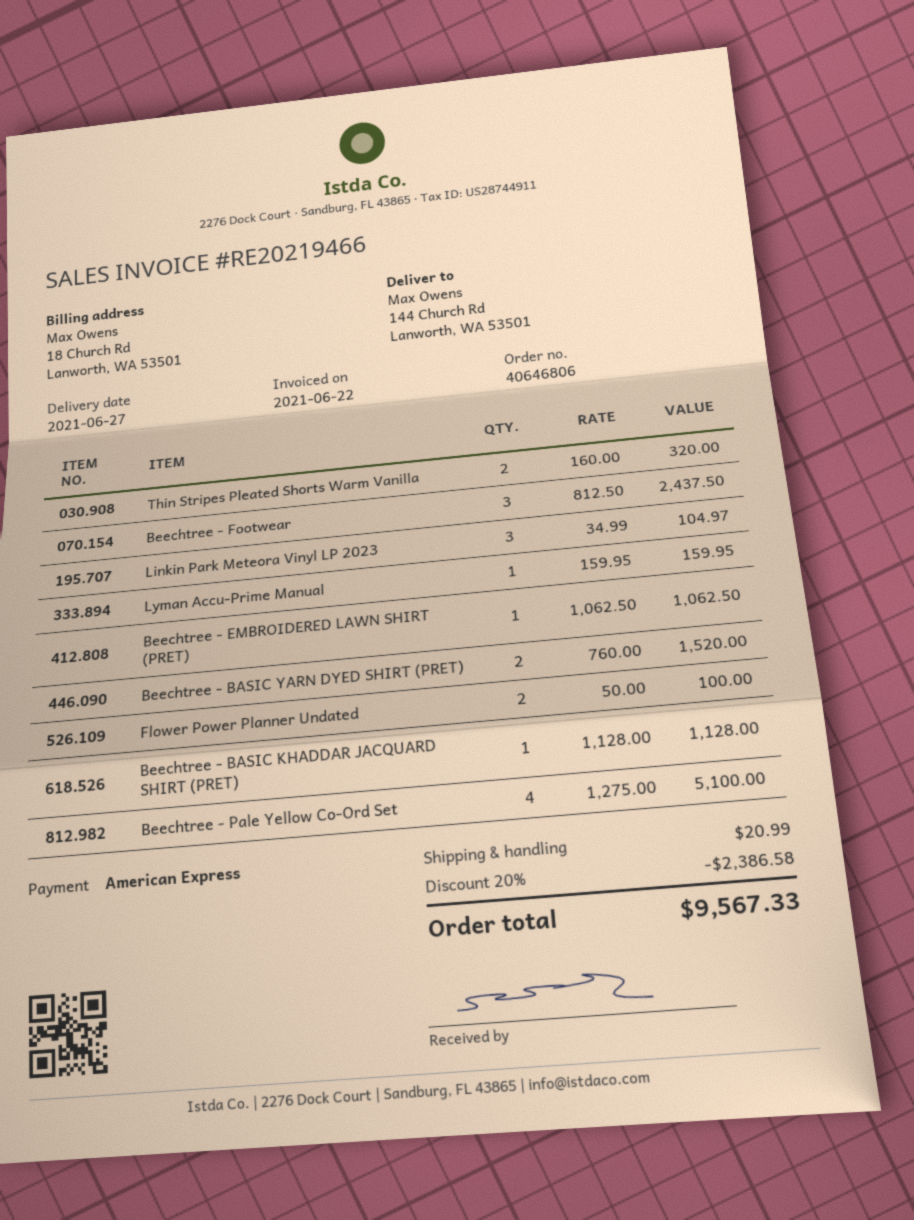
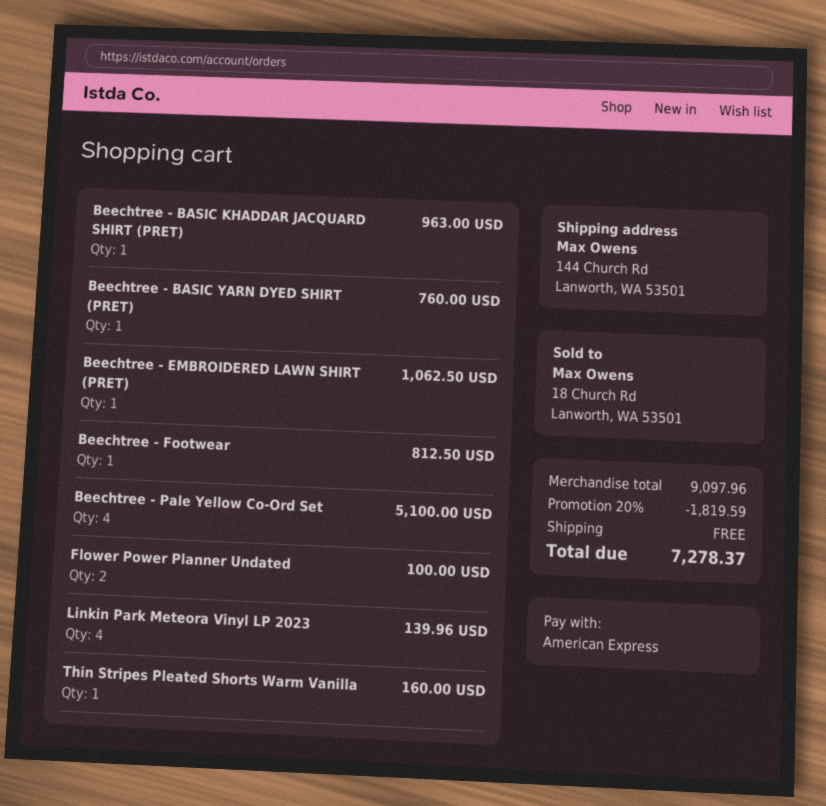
Thin Stripes Pleated Shorts Warm Vanilla: 2 for 320.00 -> 1 for 160.00
Beechtree - Footwear: 3 for 2437.50 -> 1 for 812.50
Linkin Park Meteora Vinyl LP 2023: 3 for 104.97 -> 4 for 139.96
Lyman Accu-Prime Manual: 1 for 159.95 -> none
Beechtree - BASIC YARN DYED SHIRT (PRET): 2 for 1520.00 -> 1 for 760.00
Beechtree - BASIC KHADDAR JACQUARD SHIRT (PRET): 1 for 1128.00 -> 1 for 963.00
discount: 20% = 2386.58 -> 20% = 1819.59
shipping: 20.99 -> 0.00
total: 9567.33 -> 7278.37

